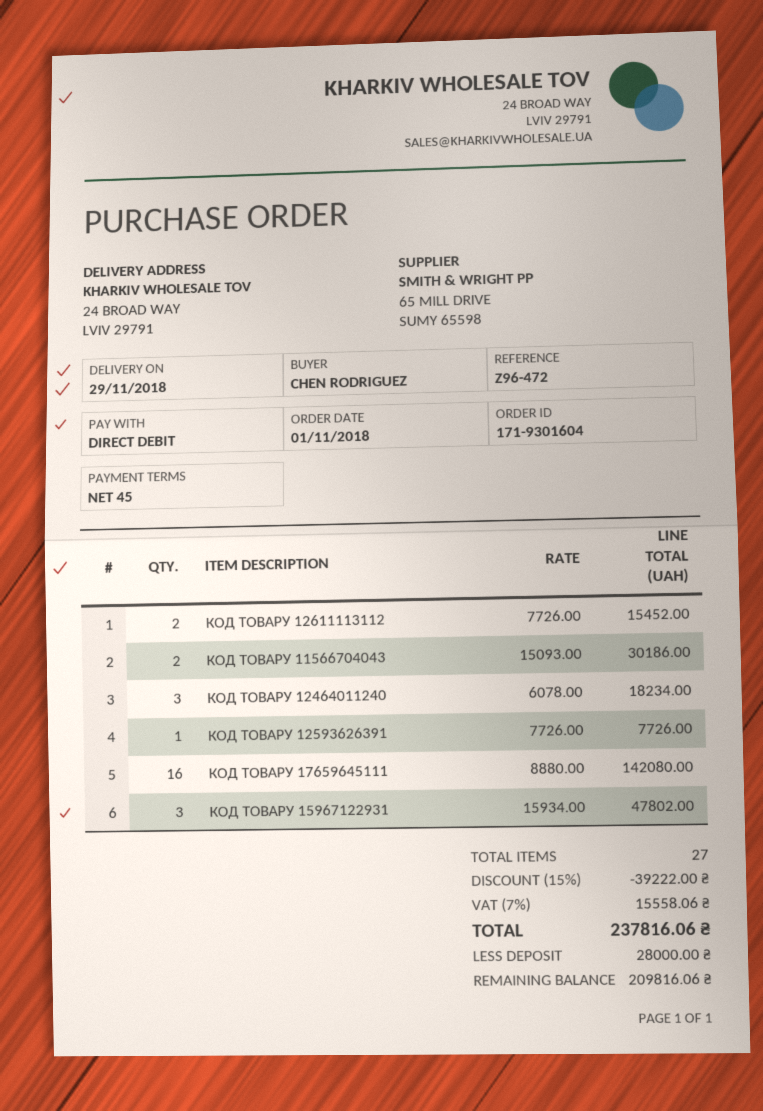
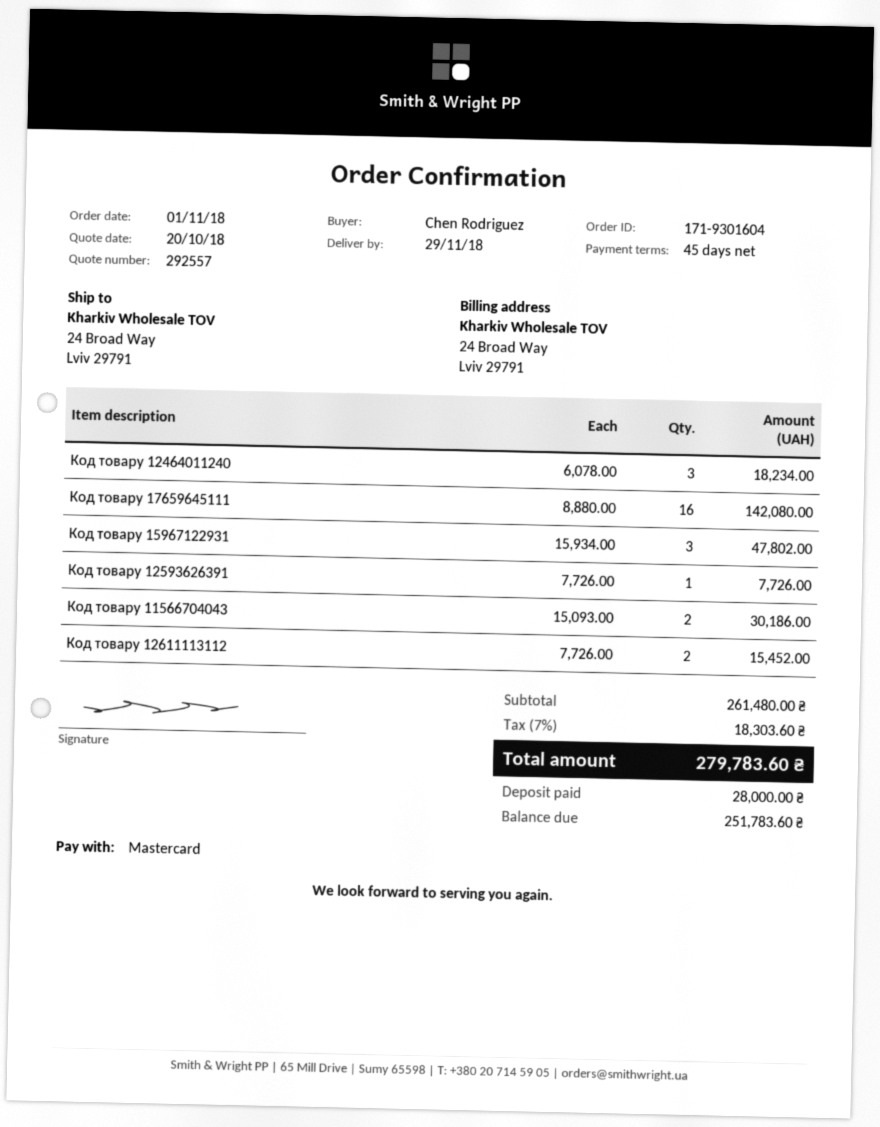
payment method: direct debit -> Mastercard
discount: 15% = 39222.00 -> none
tax: 7% = 15558.06 -> 7% = 18303.60
total: 237816.06 -> 279783.60
balance: 209816.06 -> 251783.60

